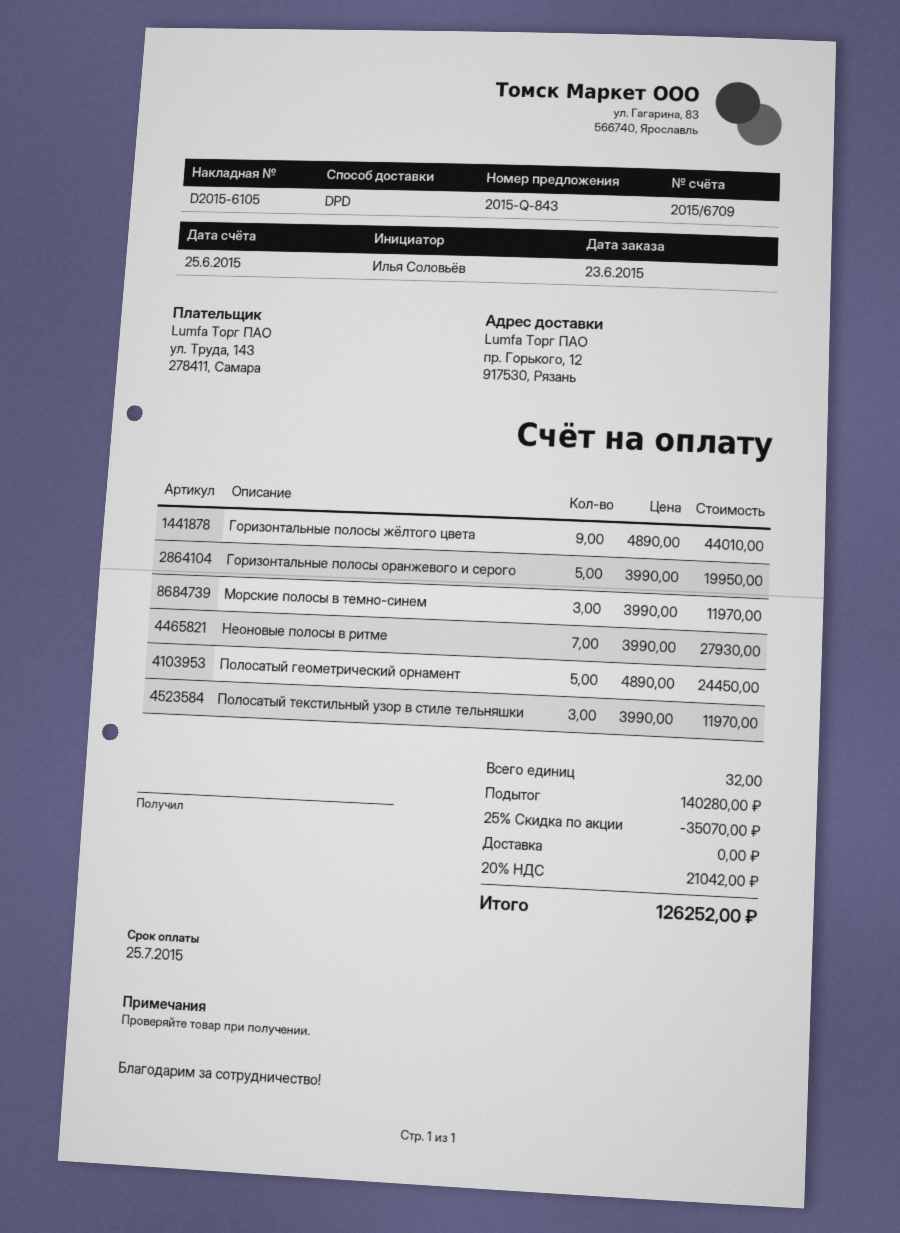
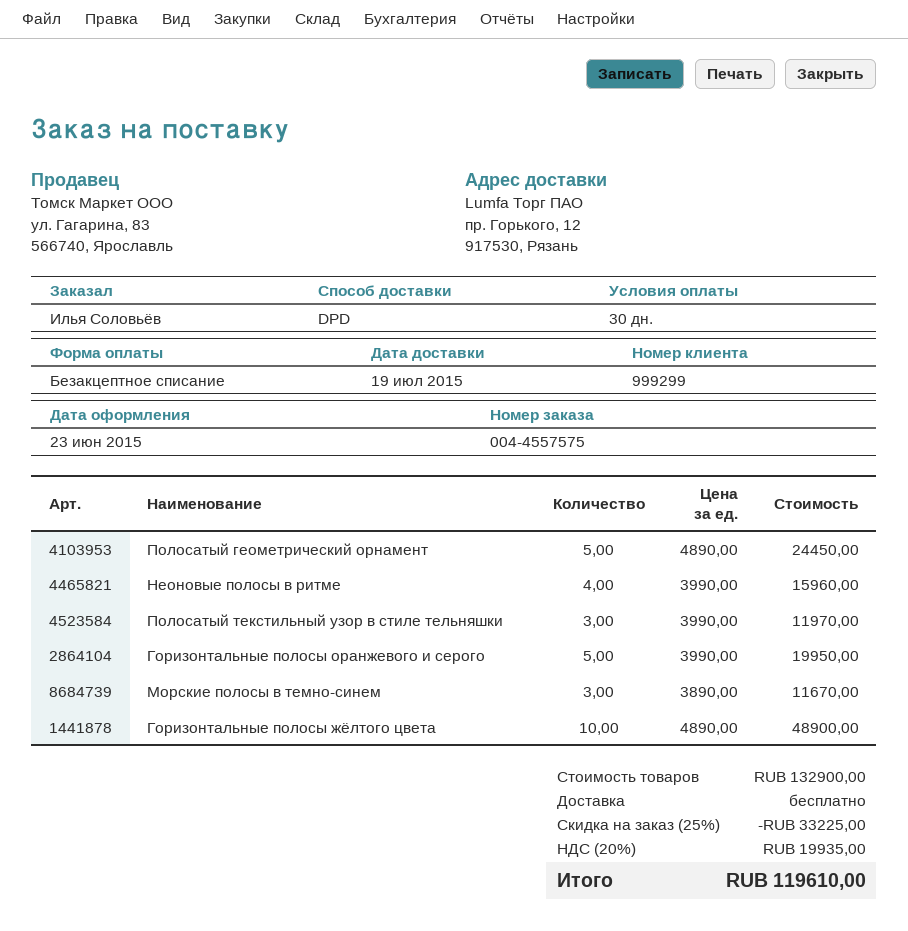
Горизонтальные полосы жёлтого цвета: 9 x 4890.00 = 44010.00 -> 10 x 4890.00 = 48900.00
Морские полосы в темно-синем: 3 x 3990.00 = 11970.00 -> 3 x 3890.00 = 11670.00
Неоновые полосы в ритме: 7 x 3990.00 = 27930.00 -> 4 x 3990.00 = 15960.00
subtotal: 140280.00 -> 132900.00
discount: 25% = 35070.00 -> 25% = 33225.00
tax: 20% = 21042.00 -> 20% = 19935.00
total: 126252.00 -> 119610.00

